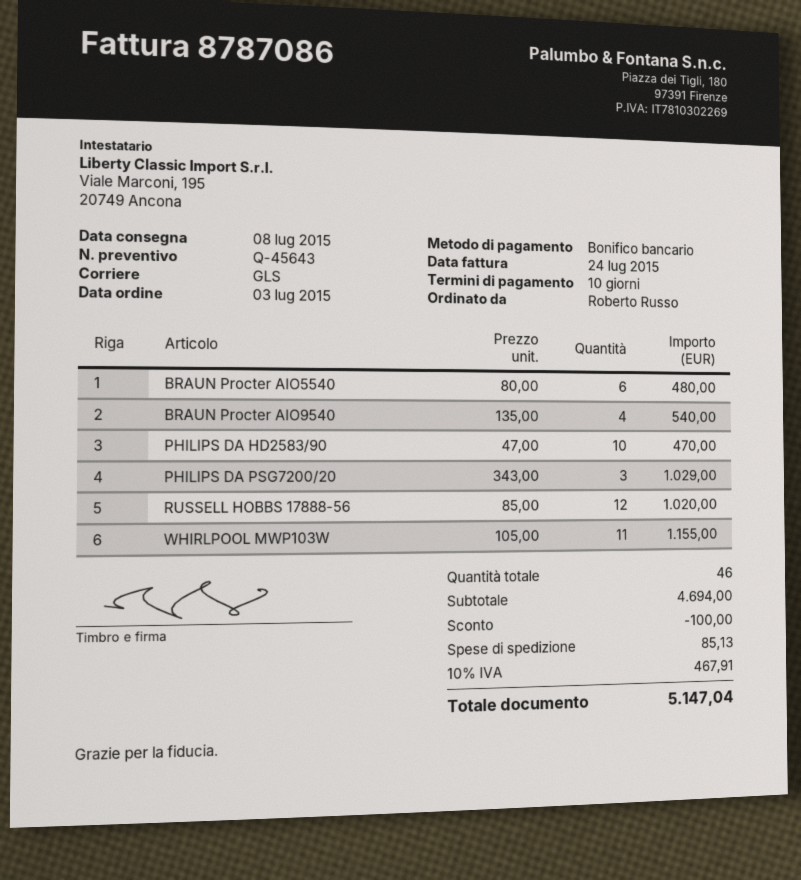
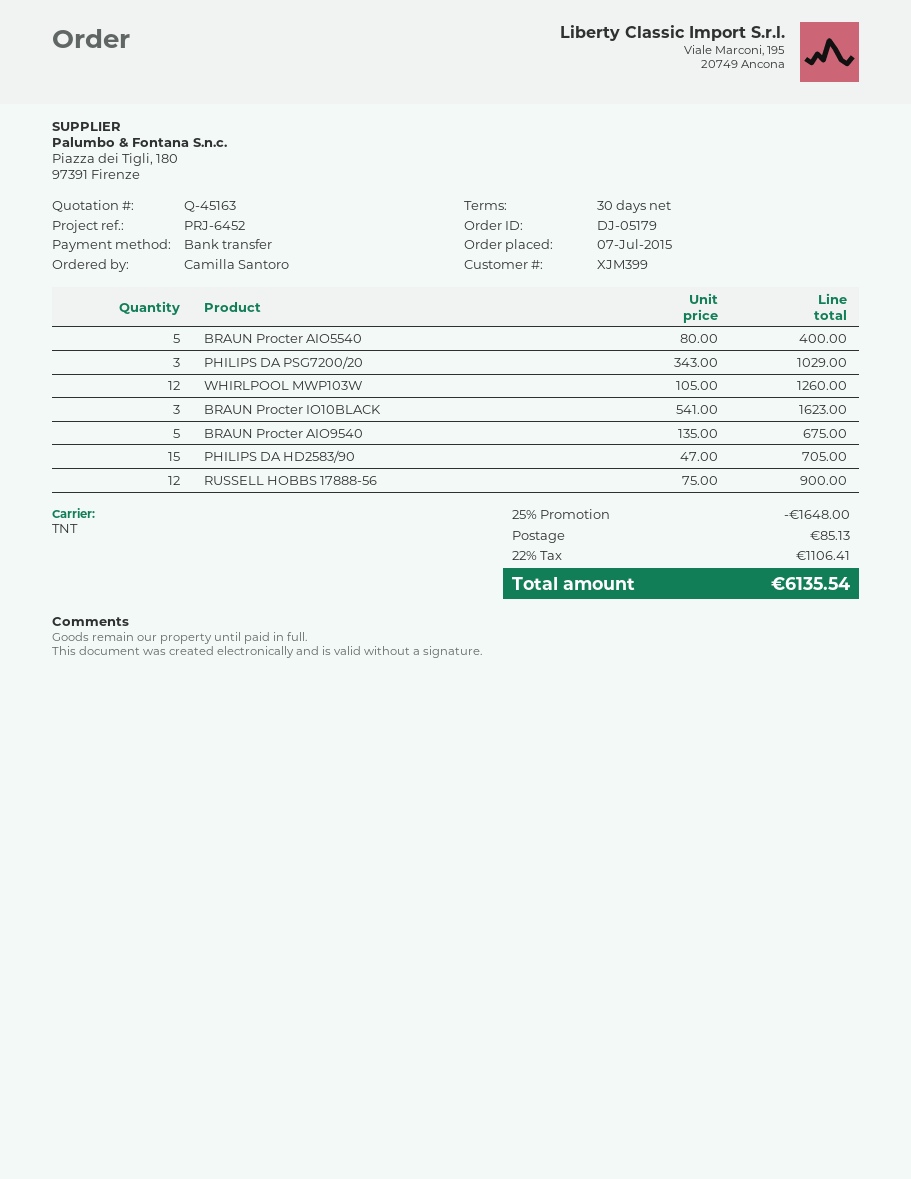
quote number: Q-45643 -> Q-45163
order date: 2015-07-03 -> 2015-07-07
payment terms: 10 days -> 30 days
ordered by: Roberto Russo -> Camilla Santoro
shipping method: GLS -> TNT
BRAUN Procter AIO5540: 6 x 80.00 = 480.00 -> 5 x 80.00 = 400.00
BRAUN Procter AIO9540: 4 x 135.00 = 540.00 -> 5 x 135.00 = 675.00
PHILIPS DA HD2583/90: 10 x 47.00 = 470.00 -> 15 x 47.00 = 705.00
RUSSELL HOBBS 17888-56: 12 x 85.00 = 1020.00 -> 12 x 75.00 = 900.00
WHIRLPOOL MWP103W: 11 x 105.00 = 1155.00 -> 12 x 105.00 = 1260.00
BRAUN Procter IO10BLACK: none -> 3 x 541.00 = 1623.00
discount: 100.00 -> 1648.00
tax: 10% = 467.91 -> 22% = 1106.41
total: 5147.04 -> 6135.54

